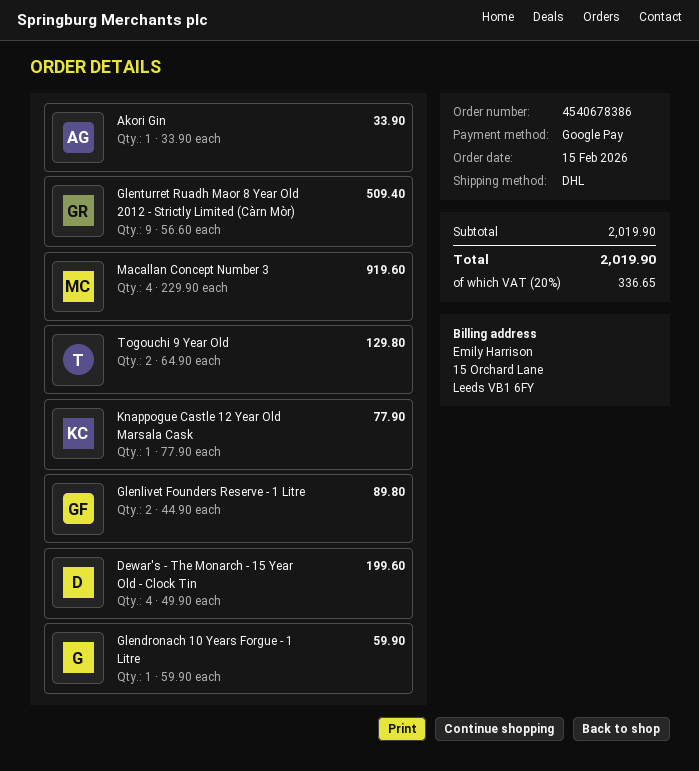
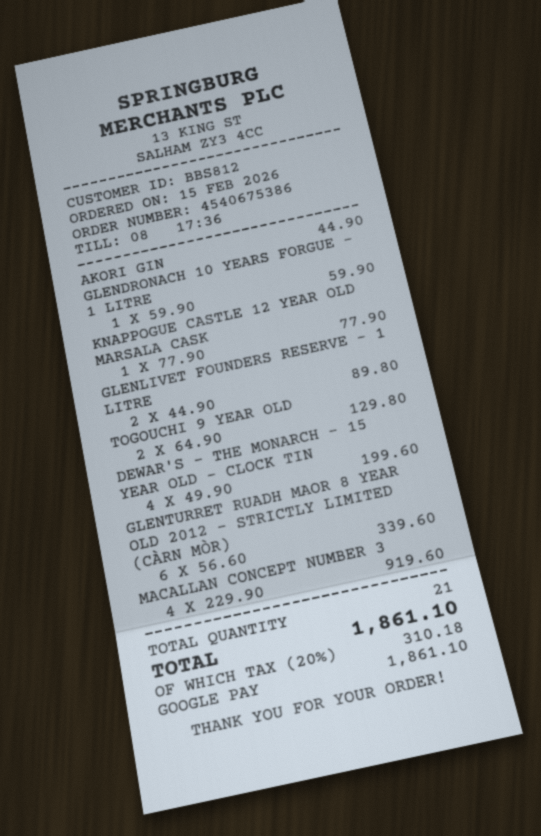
order number: 4540678386 -> 4540675386
Akori Gin: 1 x 33.90 = 33.90 -> 1 x 44.90 = 44.90
Glenturret Ruadh Maor 8 Year Old 2012 - Strictly Limited (Càrn Mòr): 9 x 56.60 = 509.40 -> 6 x 56.60 = 339.60
tax: 20% = 336.65 -> 20% = 310.18
total: 2019.90 -> 1861.10

